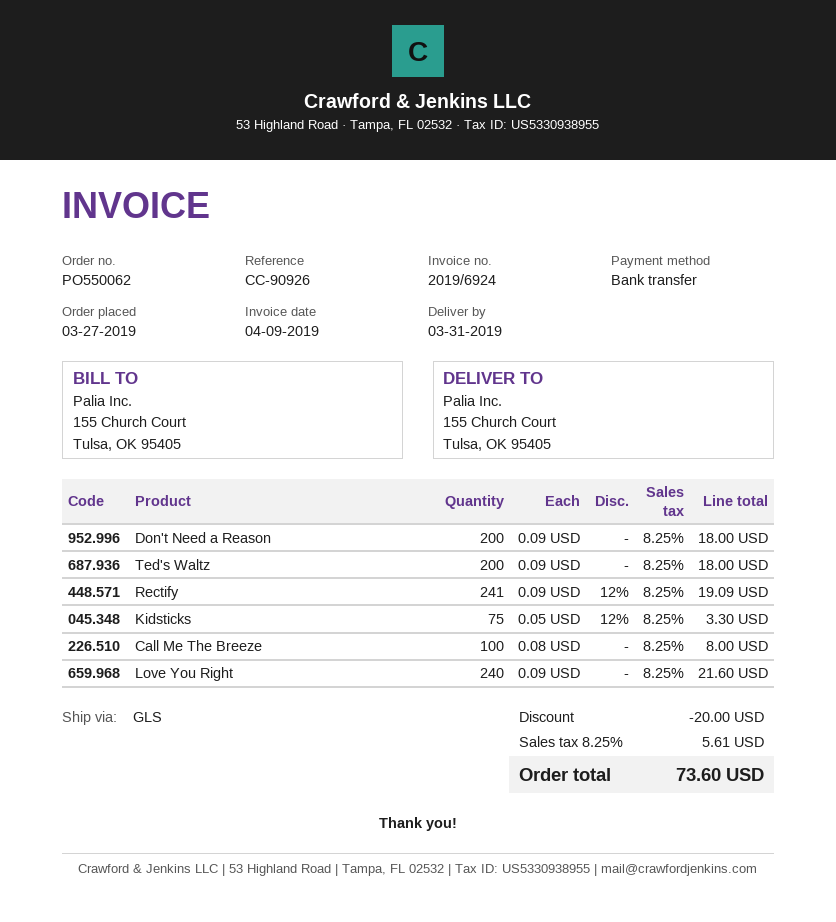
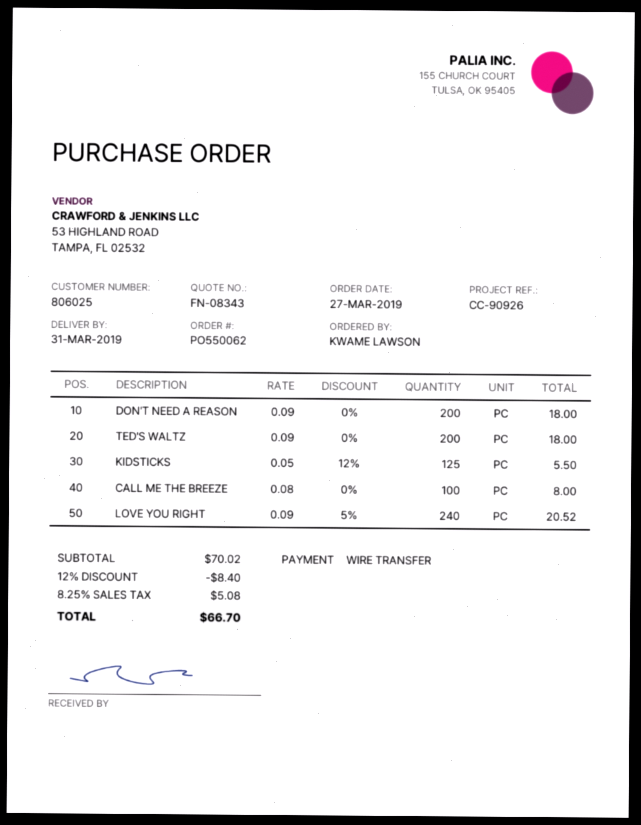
Rectify: 241 x 0.09 - 12% = 19.09 -> none
Kidsticks: 75 x 0.05 - 12% = 3.30 -> 125 x 0.05 - 12% = 5.50
Love You Right: 240 x 0.09 = 21.60 -> 240 x 0.09 - 5% = 20.52
discount: 20.00 -> 8.40
tax: 8.25% = 5.61 -> 8.25% = 5.08
total: 73.60 -> 66.70

